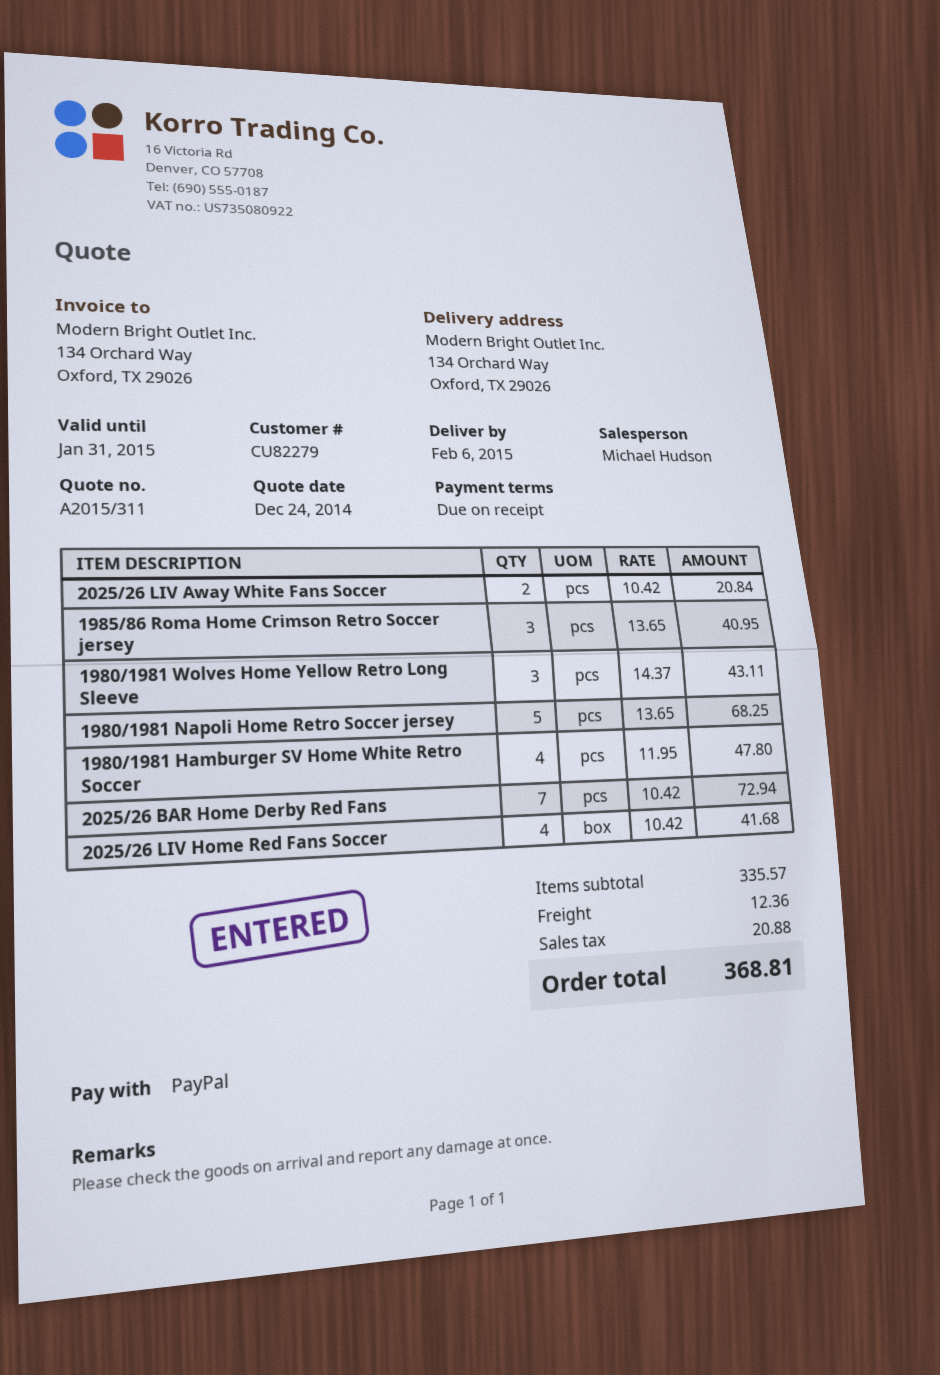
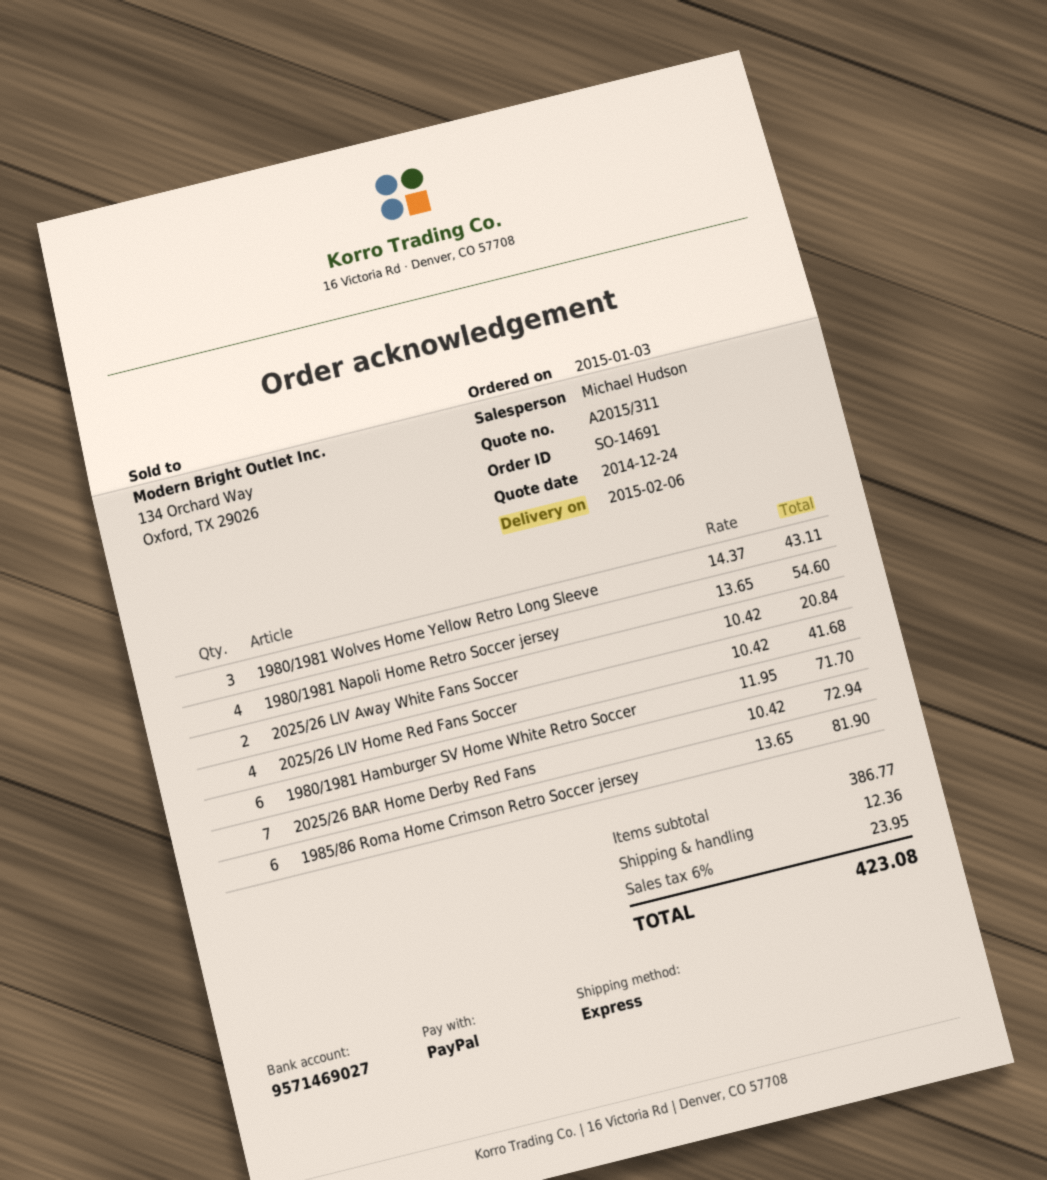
1985/86 Roma Home Crimson Retro Soccer jersey: 3 x 13.65 = 40.95 -> 6 x 13.65 = 81.90
1980/1981 Napoli Home Retro Soccer jersey: 5 x 13.65 = 68.25 -> 4 x 13.65 = 54.60
1980/1981 Hamburger SV Home White Retro Soccer: 4 x 11.95 = 47.80 -> 6 x 11.95 = 71.70
subtotal: 335.57 -> 386.77
tax: 20.88 -> 23.95
total: 368.81 -> 423.08

